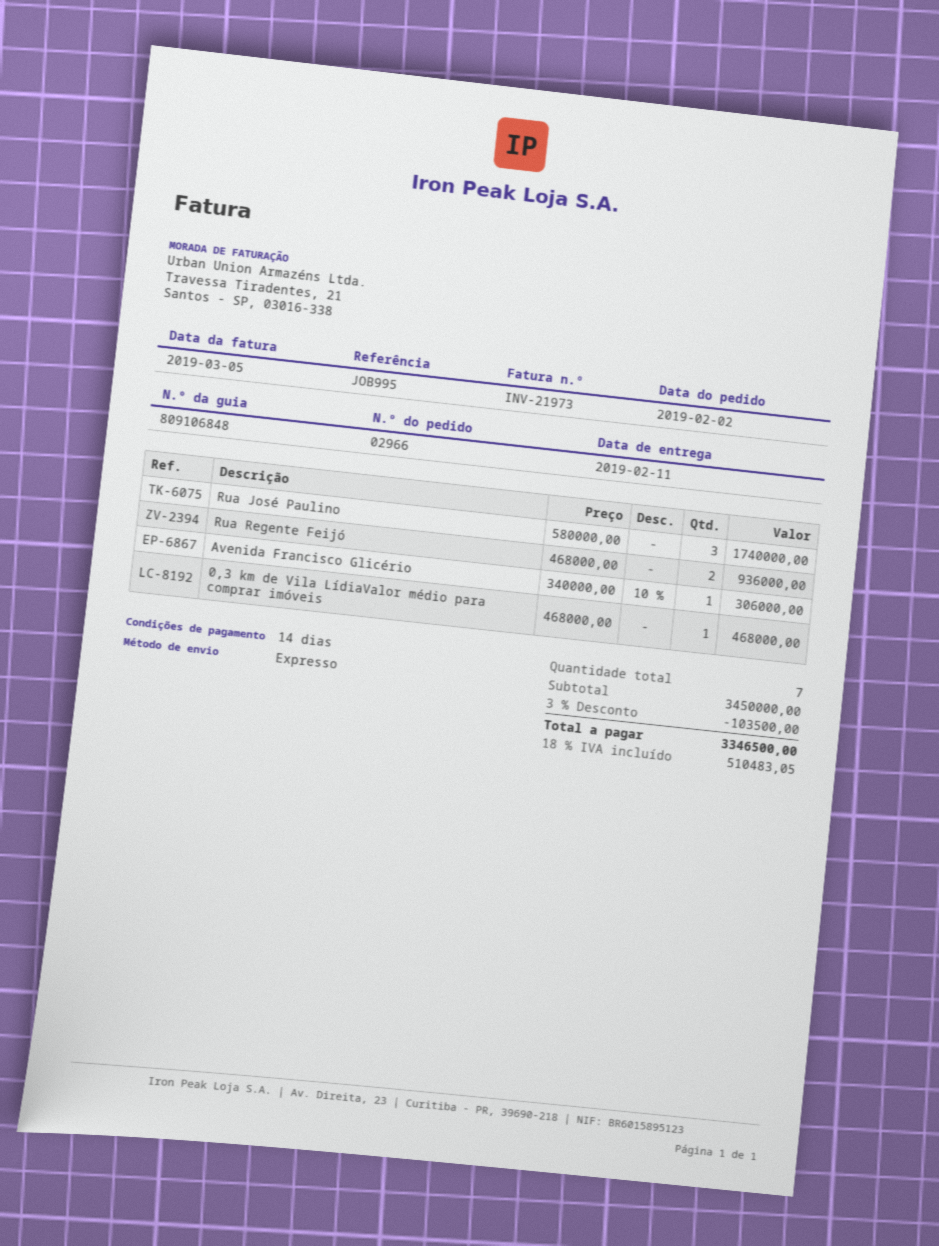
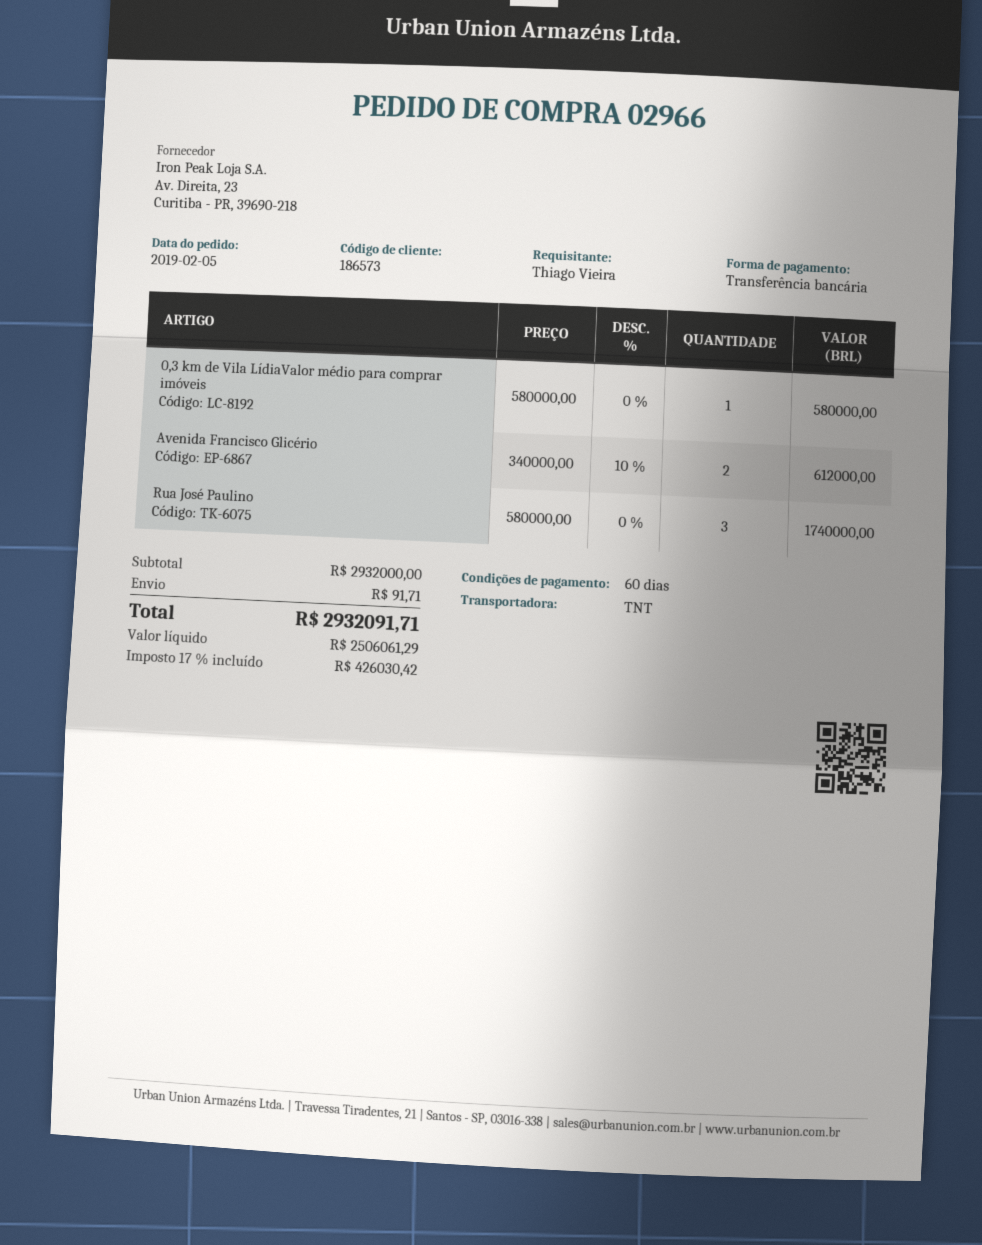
order date: 2019-02-02 -> 2019-02-05
payment terms: 14 days -> 60 days
shipping method: express -> TNT
Rua Regente Feijó: 2 x 468000.00 = 936000.00 -> none
Avenida Francisco Glicério: 1 x 340000.00 - 10% = 306000.00 -> 2 x 340000.00 - 10% = 612000.00
0,3 km de Vila LídiaValor médio para comprar imóveis: 1 x 468000.00 = 468000.00 -> 1 x 580000.00 = 580000.00
subtotal: 3450000.00 -> 2932000.00
discount: 3% = 103500.00 -> none
shipping: none -> 91.71
tax: 18% = 510483.05 -> 17% = 426030.42
total: 3346500.00 -> 2932091.71

